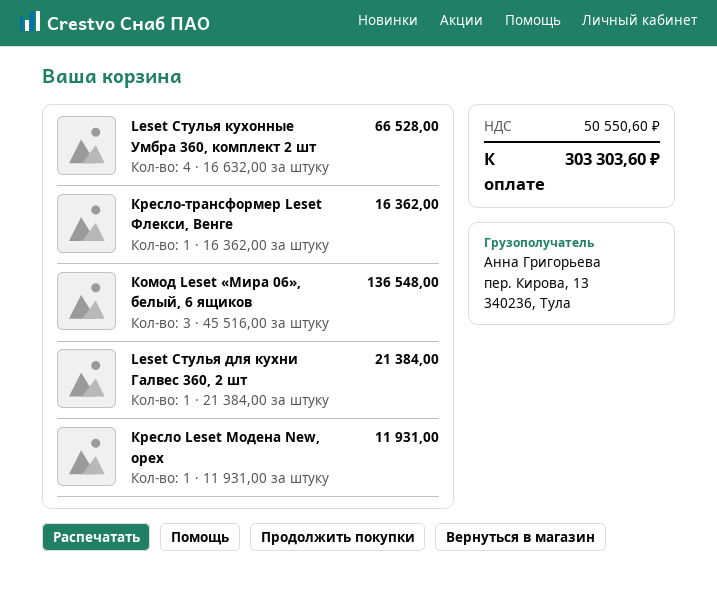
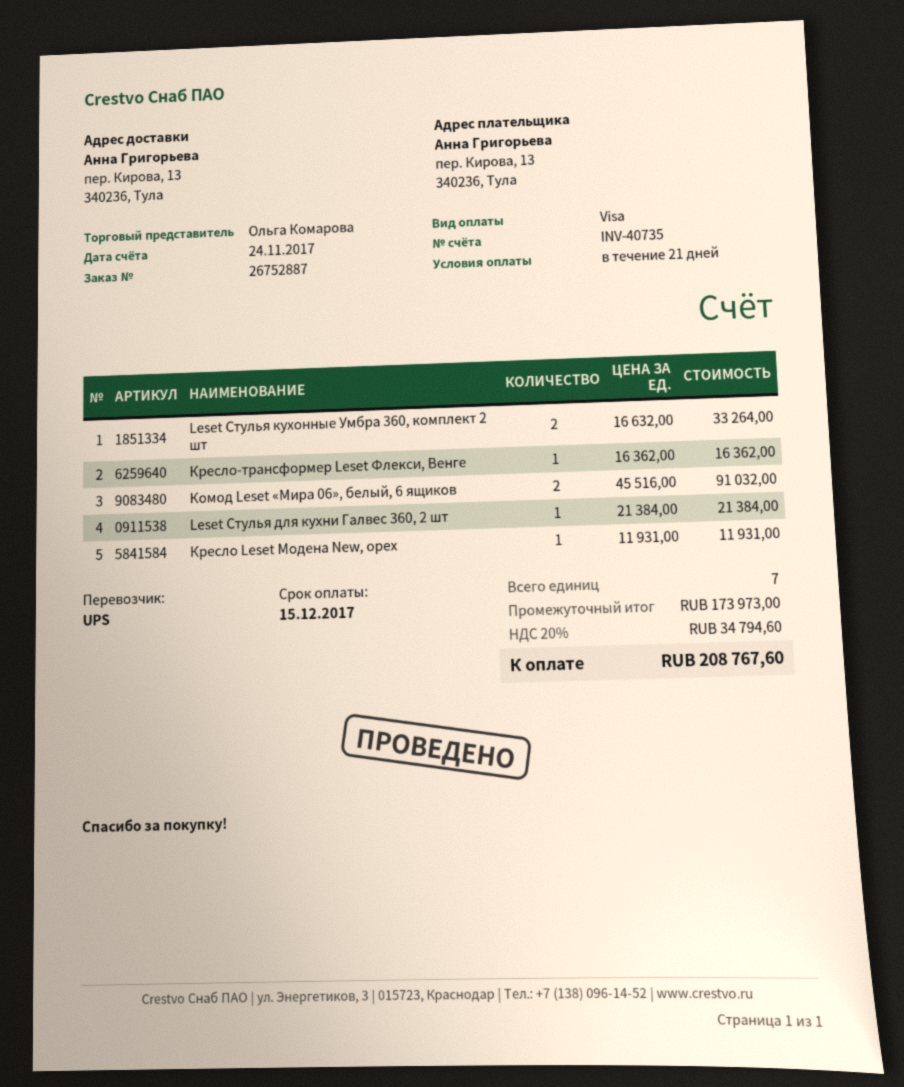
Leset Стулья кухонные Умбра 360, комплект 2 шт: 4 x 16632.00 = 66528.00 -> 2 x 16632.00 = 33264.00
Комод Leset «Мира 06», белый, 6 ящиков: 3 x 45516.00 = 136548.00 -> 2 x 45516.00 = 91032.00
tax: 50550.60 -> 34794.60
total: 303303.60 -> 208767.60

